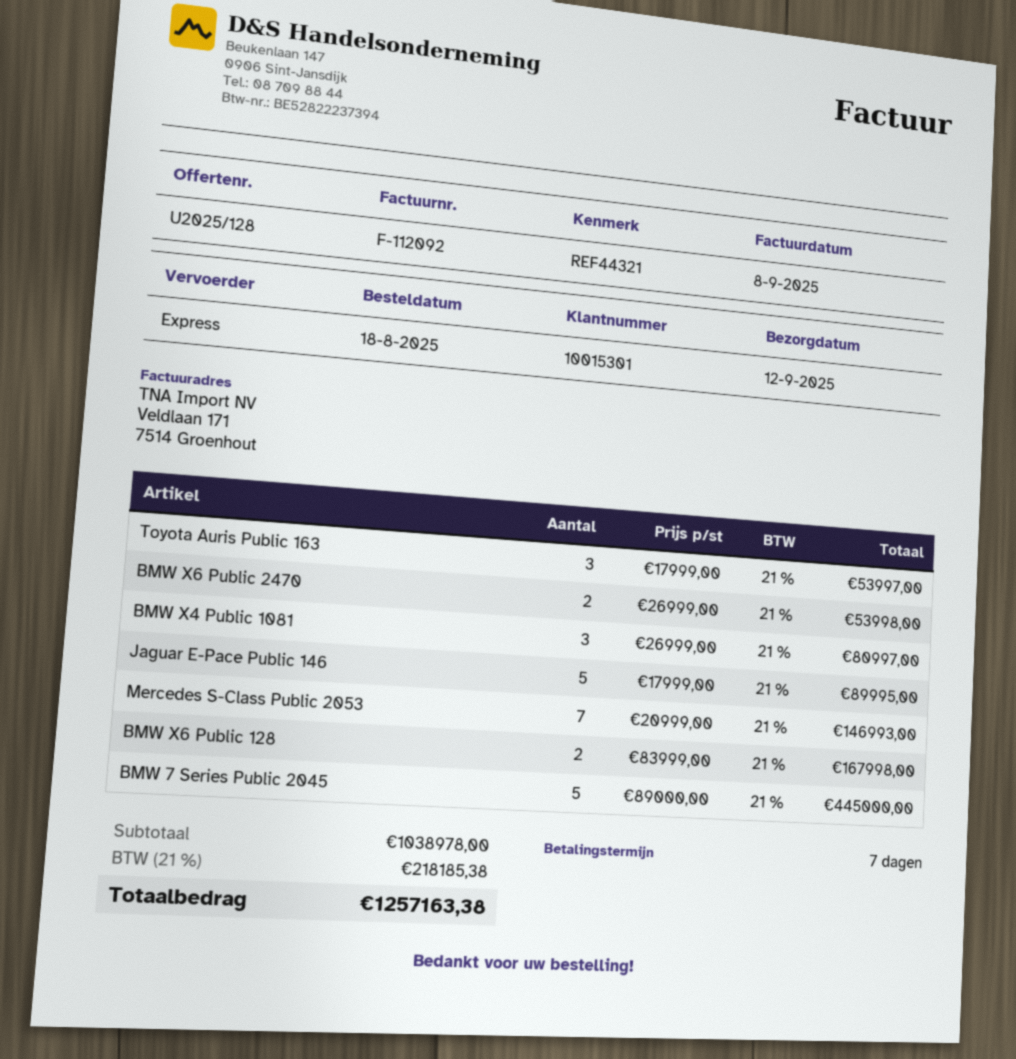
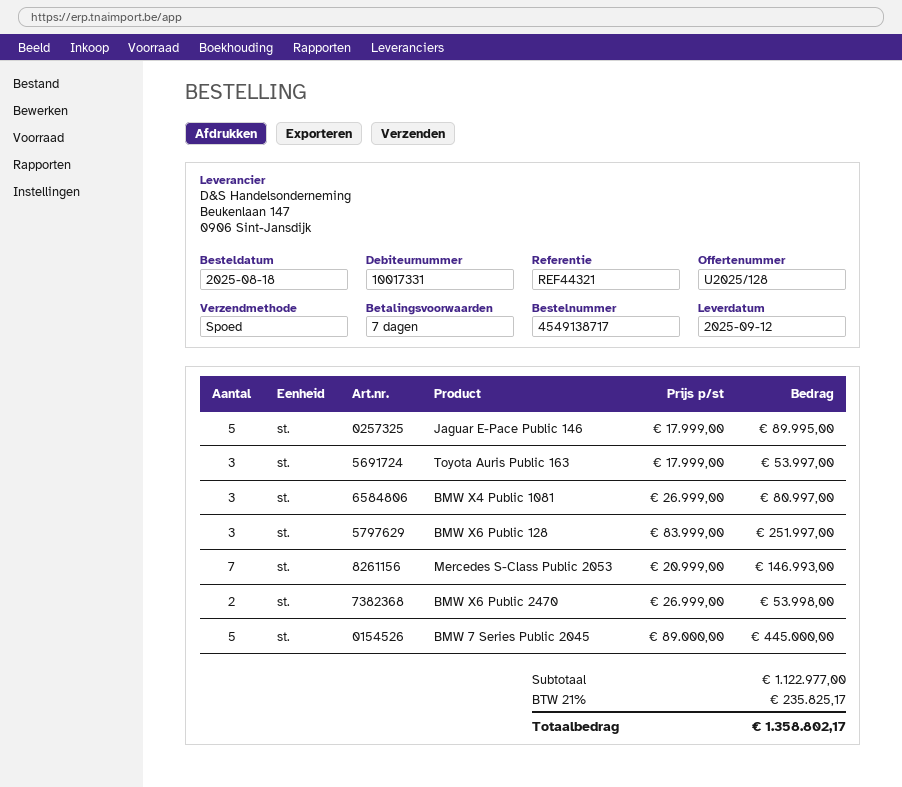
customer number: 10015301 -> 10017331
BMW X6 Public 128: 2 x 83999.00 = 167998.00 -> 3 x 83999.00 = 251997.00
subtotal: 1038978.00 -> 1122977.00
tax: 21% = 218185.38 -> 21% = 235825.17
total: 1257163.38 -> 1358802.17

